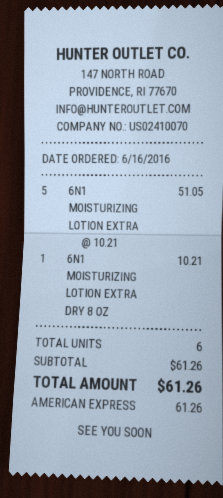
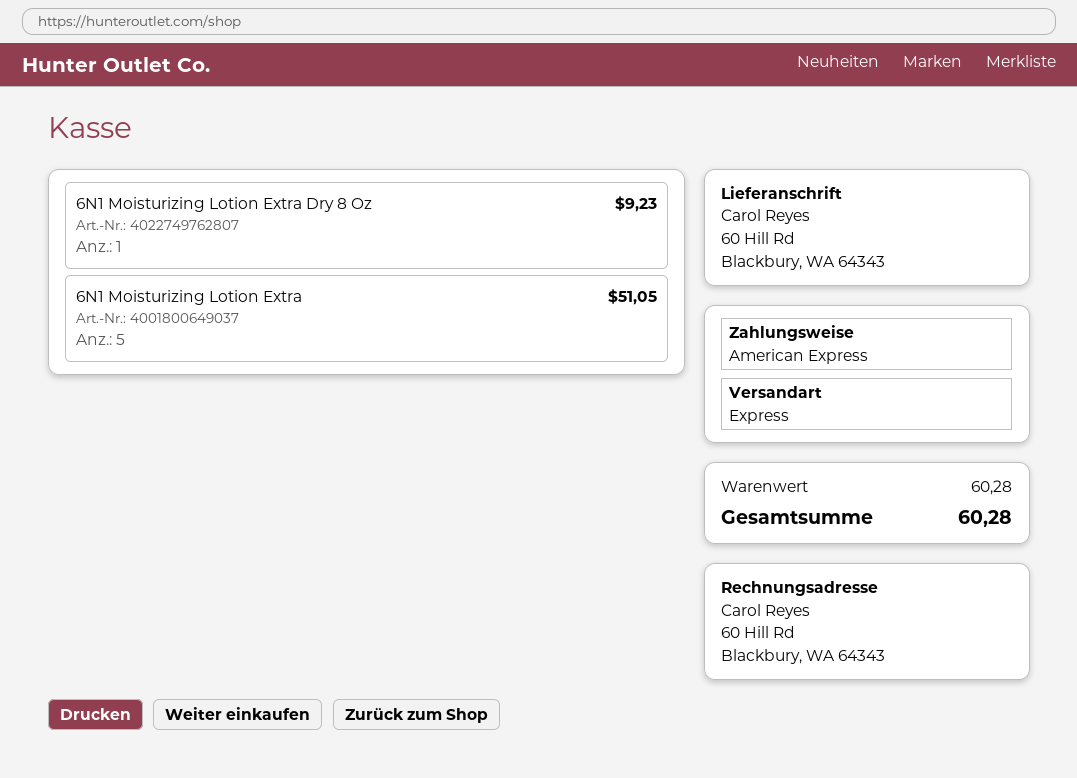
6N1 MOISTURIZING LOTION EXTRA DRY 8 OZ: 1 for 10.21 -> 1 for 9.23
subtotal: 61.26 -> 60.28
total: 61.26 -> 60.28

